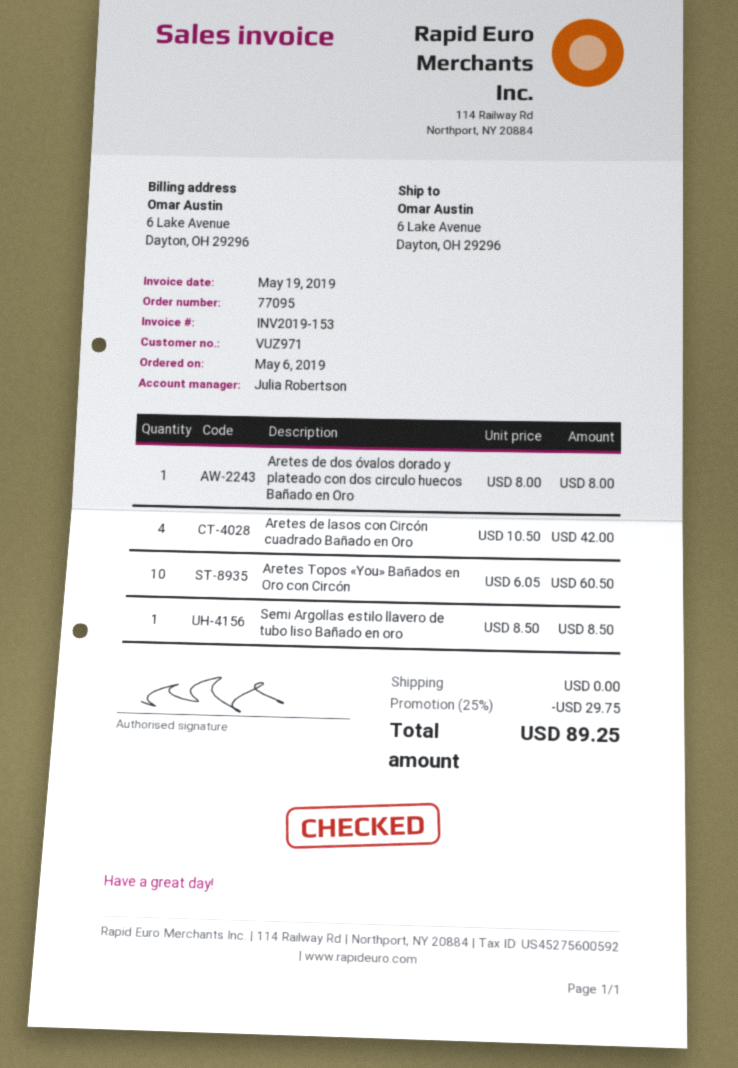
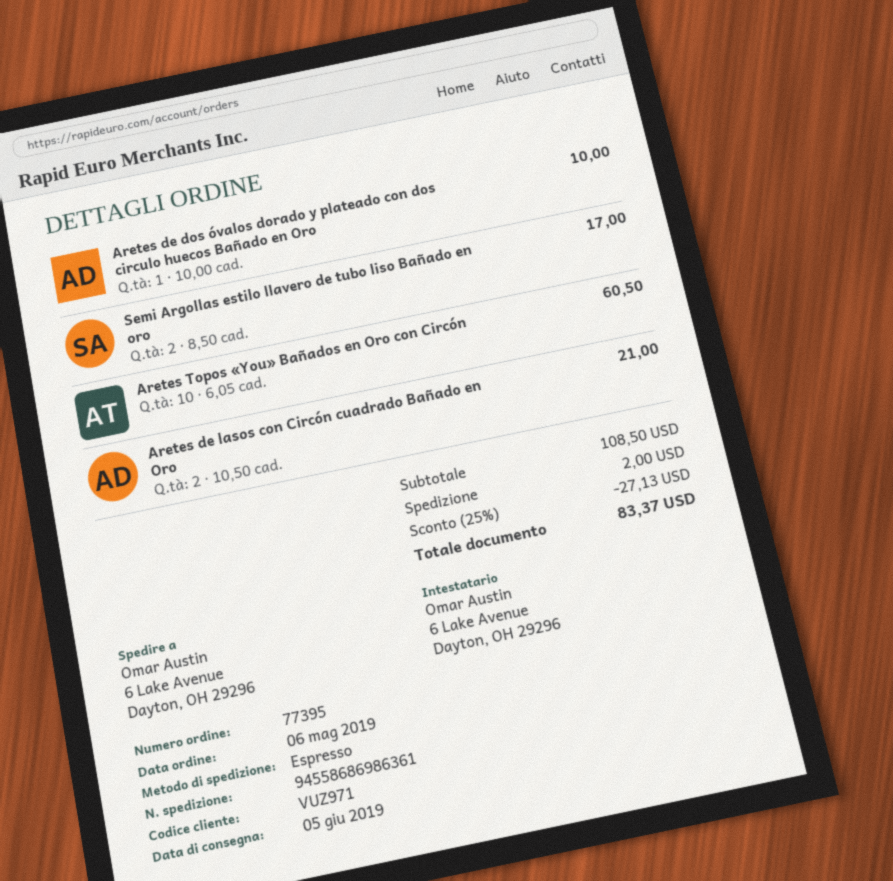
order number: 77095 -> 77395
Aretes de dos óvalos dorado y plateado con dos circulo huecos Bañado en Oro: 1 x 8.00 = 8.00 -> 1 x 10.00 = 10.00
Aretes de lasos con Circón cuadrado Bañado en Oro: 4 x 10.50 = 42.00 -> 2 x 10.50 = 21.00
Semi Argollas estilo llavero de tubo liso Bañado en oro: 1 x 8.50 = 8.50 -> 2 x 8.50 = 17.00
discount: 25% = 29.75 -> 25% = 27.13
shipping: 0.00 -> 2.00
total: 89.25 -> 83.37

